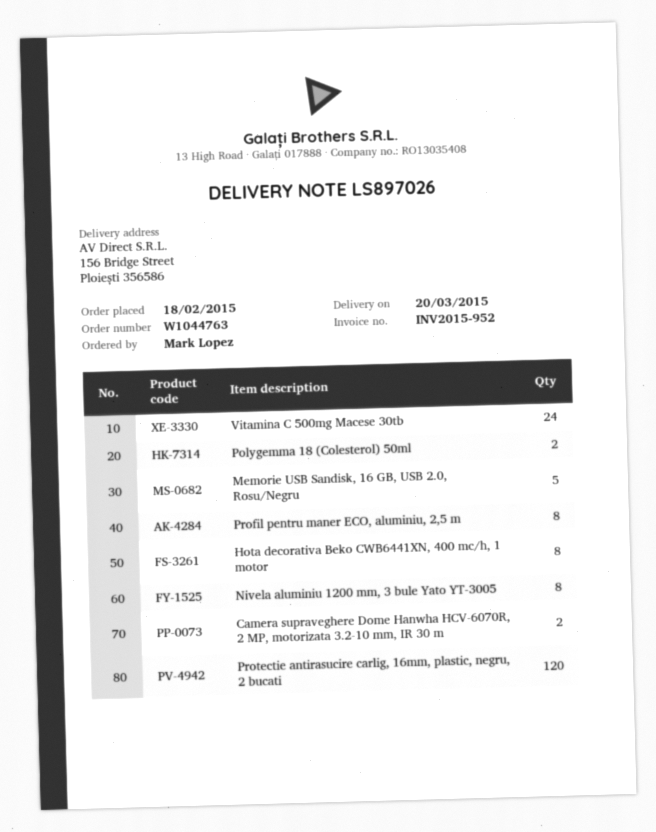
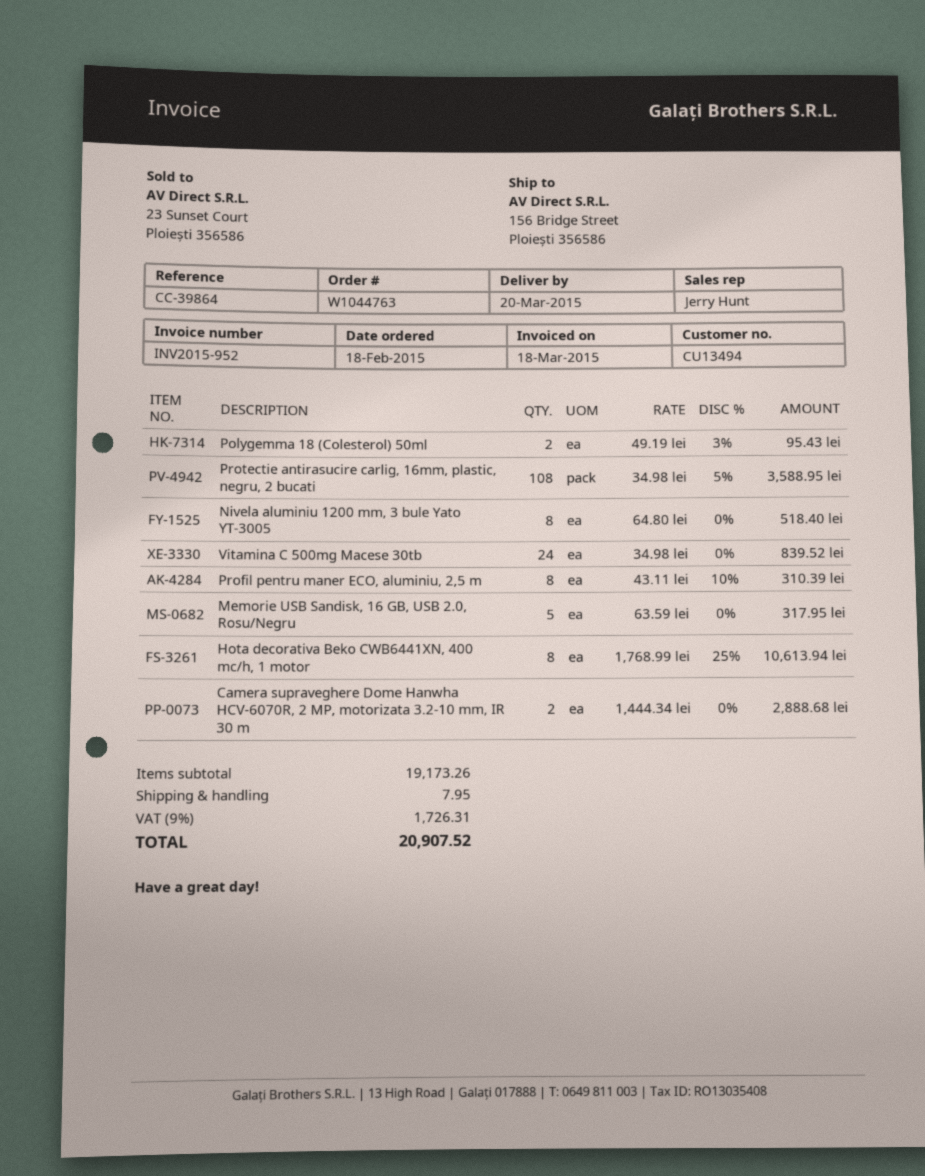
Protectie antirasucire carlig, 16mm, plastic, negru, 2 bucati: 120 -> 108

